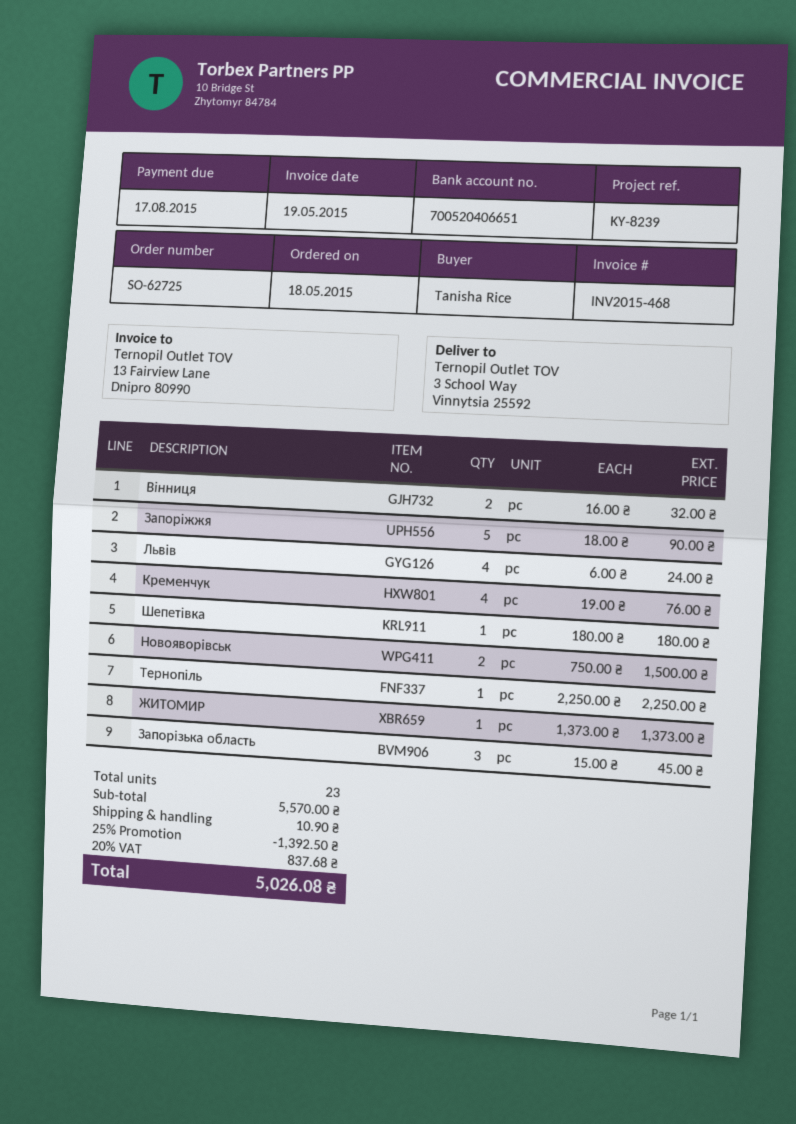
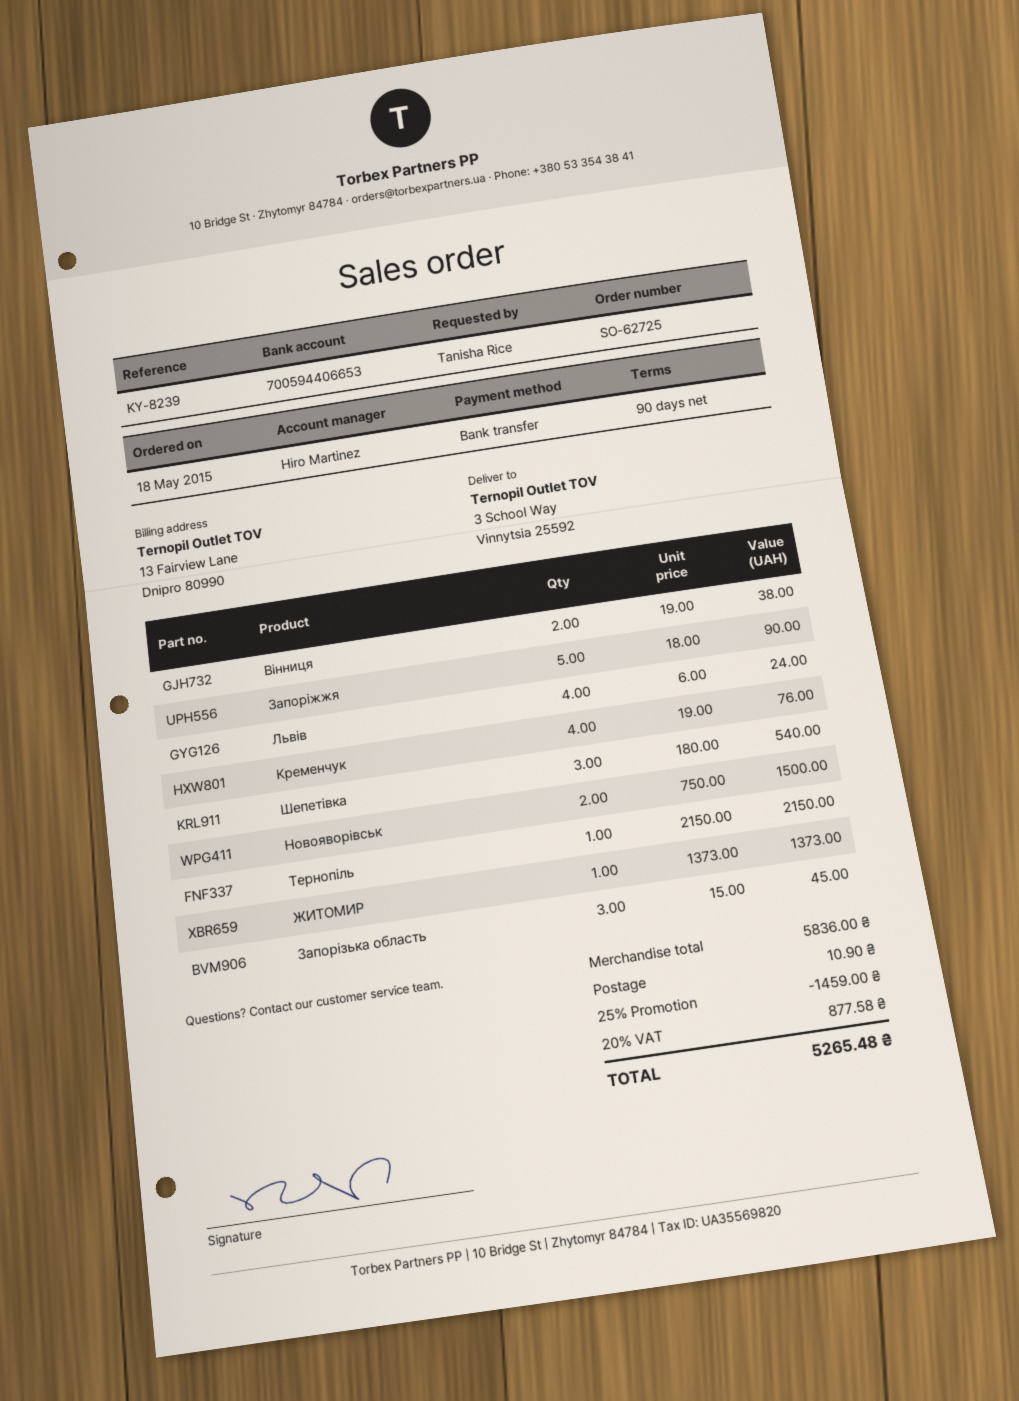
bank account: 700520406651 -> 700594406653
Вінниця: 2 x 16.00 = 32.00 -> 2 x 19.00 = 38.00
Шепетівка: 1 x 180.00 = 180.00 -> 3 x 180.00 = 540.00
Тернопіль: 1 x 2250.00 = 2250.00 -> 1 x 2150.00 = 2150.00
subtotal: 5570.00 -> 5836.00
discount: 25% = 1392.50 -> 25% = 1459.00
tax: 20% = 837.68 -> 20% = 877.58
total: 5026.08 -> 5265.48

